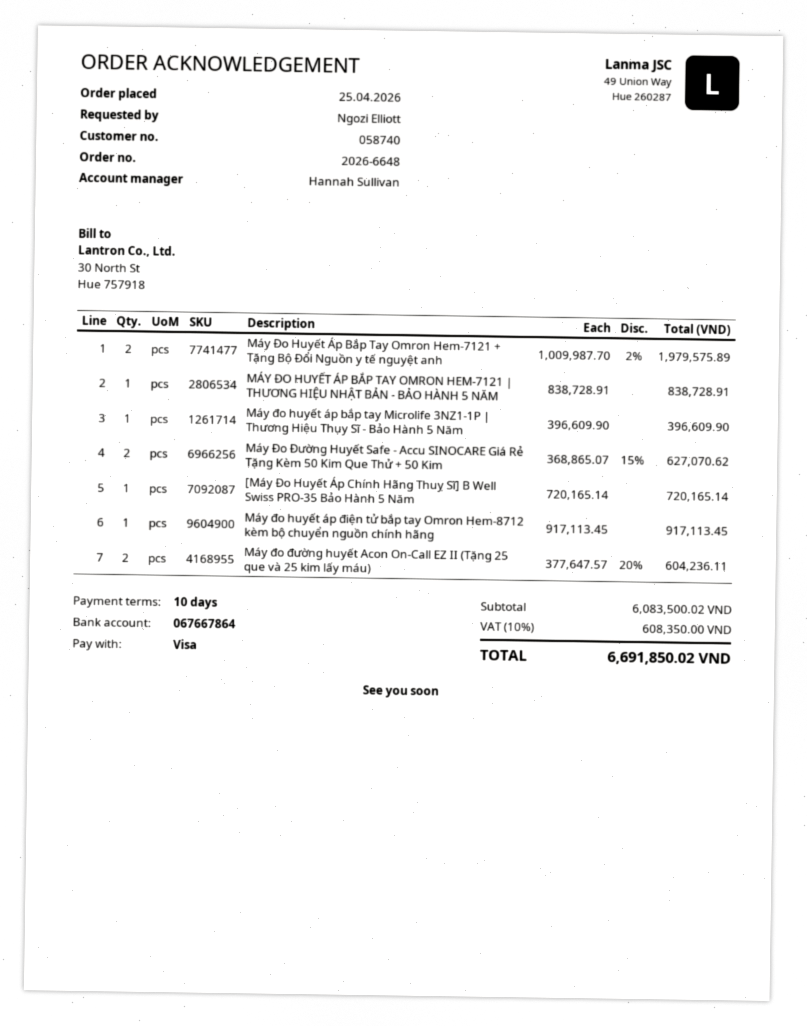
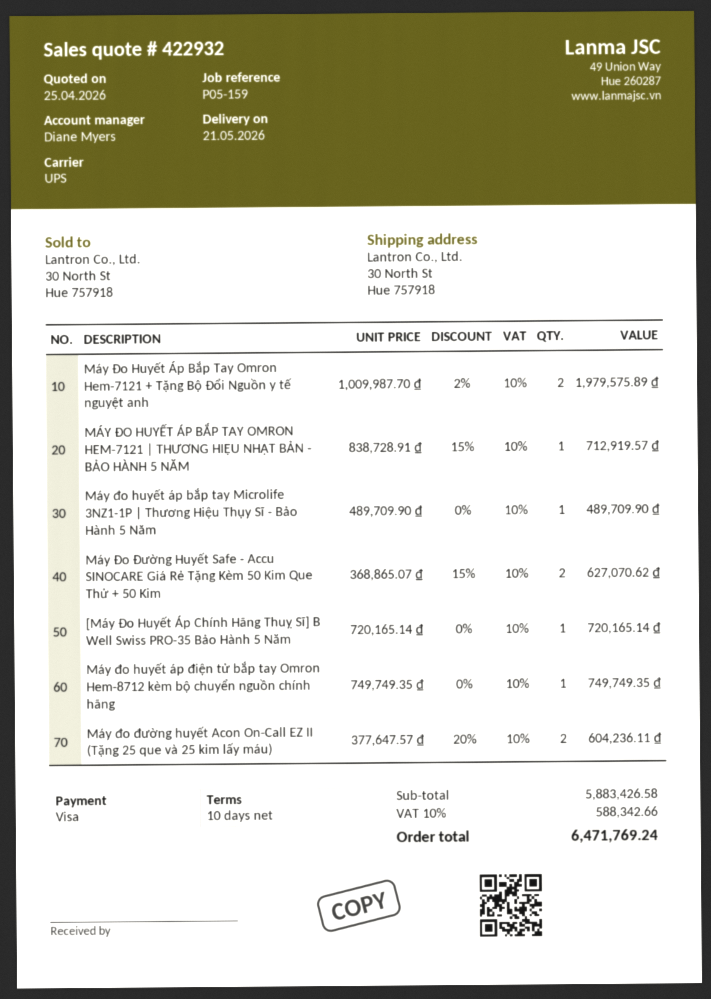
sales rep: Hannah Sullivan -> Diane Myers
MÁY ĐO HUYẾT ÁP BẮP TAY OMRON HEM-7121 | THƯƠNG HIỆU NHẬT BẢN - BẢO HÀNH 5 NĂM: 1 x 838728.91 = 838728.91 -> 1 x 838728.91 - 15% = 712919.57
Máy đo huyết áp bắp tay Microlife 3NZ1-1P | Thương Hiệu Thụy Sĩ - Bảo Hành 5 Năm: 1 x 396609.90 = 396609.90 -> 1 x 489709.90 = 489709.90
Máy đo huyết áp điện tử bắp tay Omron Hem-8712 kèm bộ chuyển nguồn chính hãng: 1 x 917113.45 = 917113.45 -> 1 x 749749.35 = 749749.35
subtotal: 6083500.02 -> 5883426.58
tax: 10% = 608350.00 -> 10% = 588342.66
total: 6691850.02 -> 6471769.24

